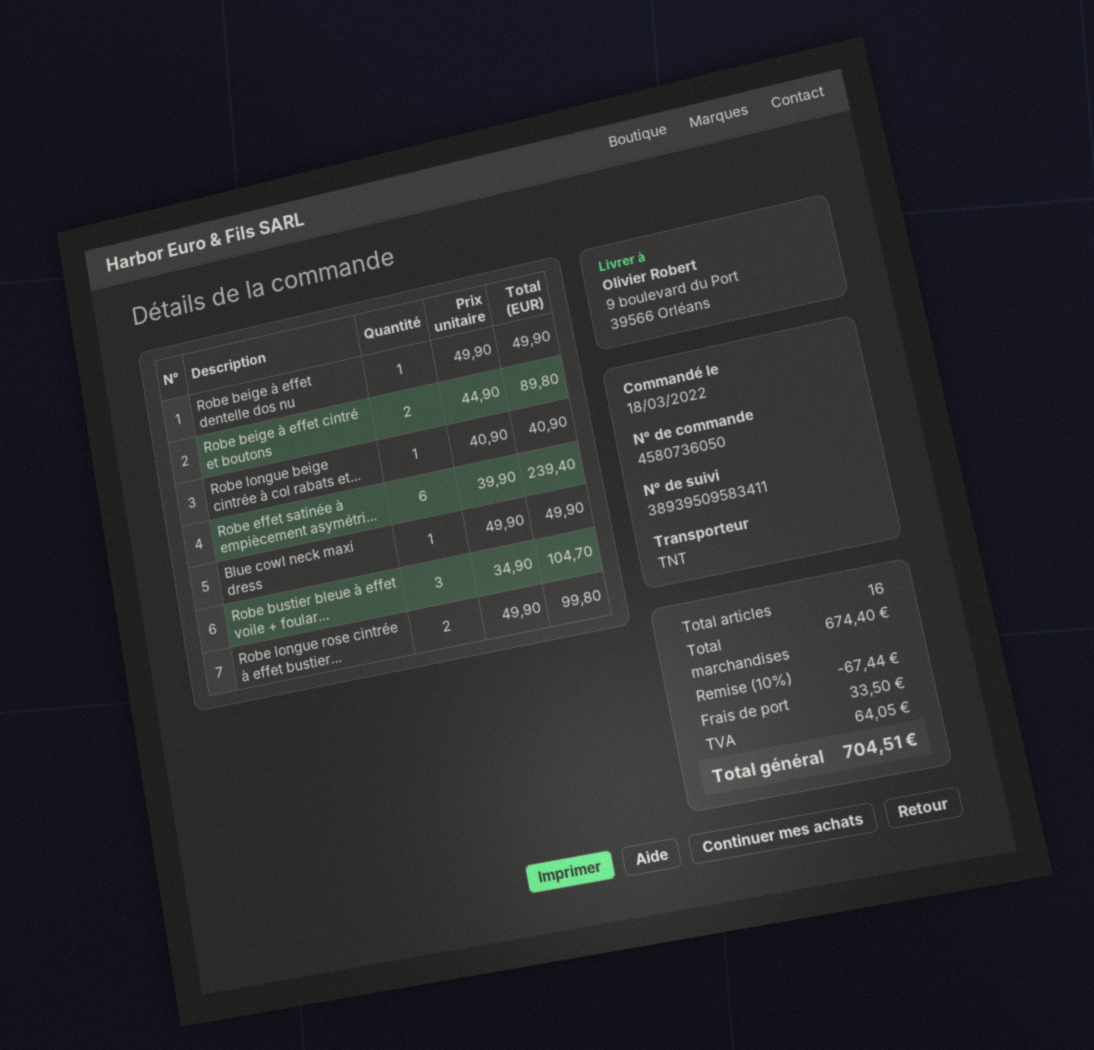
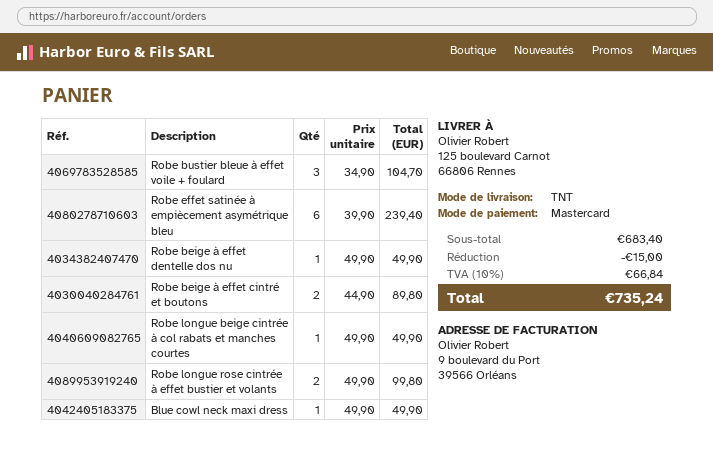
ship to: 9 boulevard du Port, 39566 Orléans -> 125 boulevard Carnot, 66806 Rennes
Robe longue beige cintrée à col rabats et...: 1 x 40.90 = 40.90 -> 1 x 49.90 = 49.90
subtotal: 674.40 -> 683.40
discount: 67.44 -> 15.00
shipping: 33.50 -> none
tax: 64.05 -> 66.84
total: 704.51 -> 735.24

